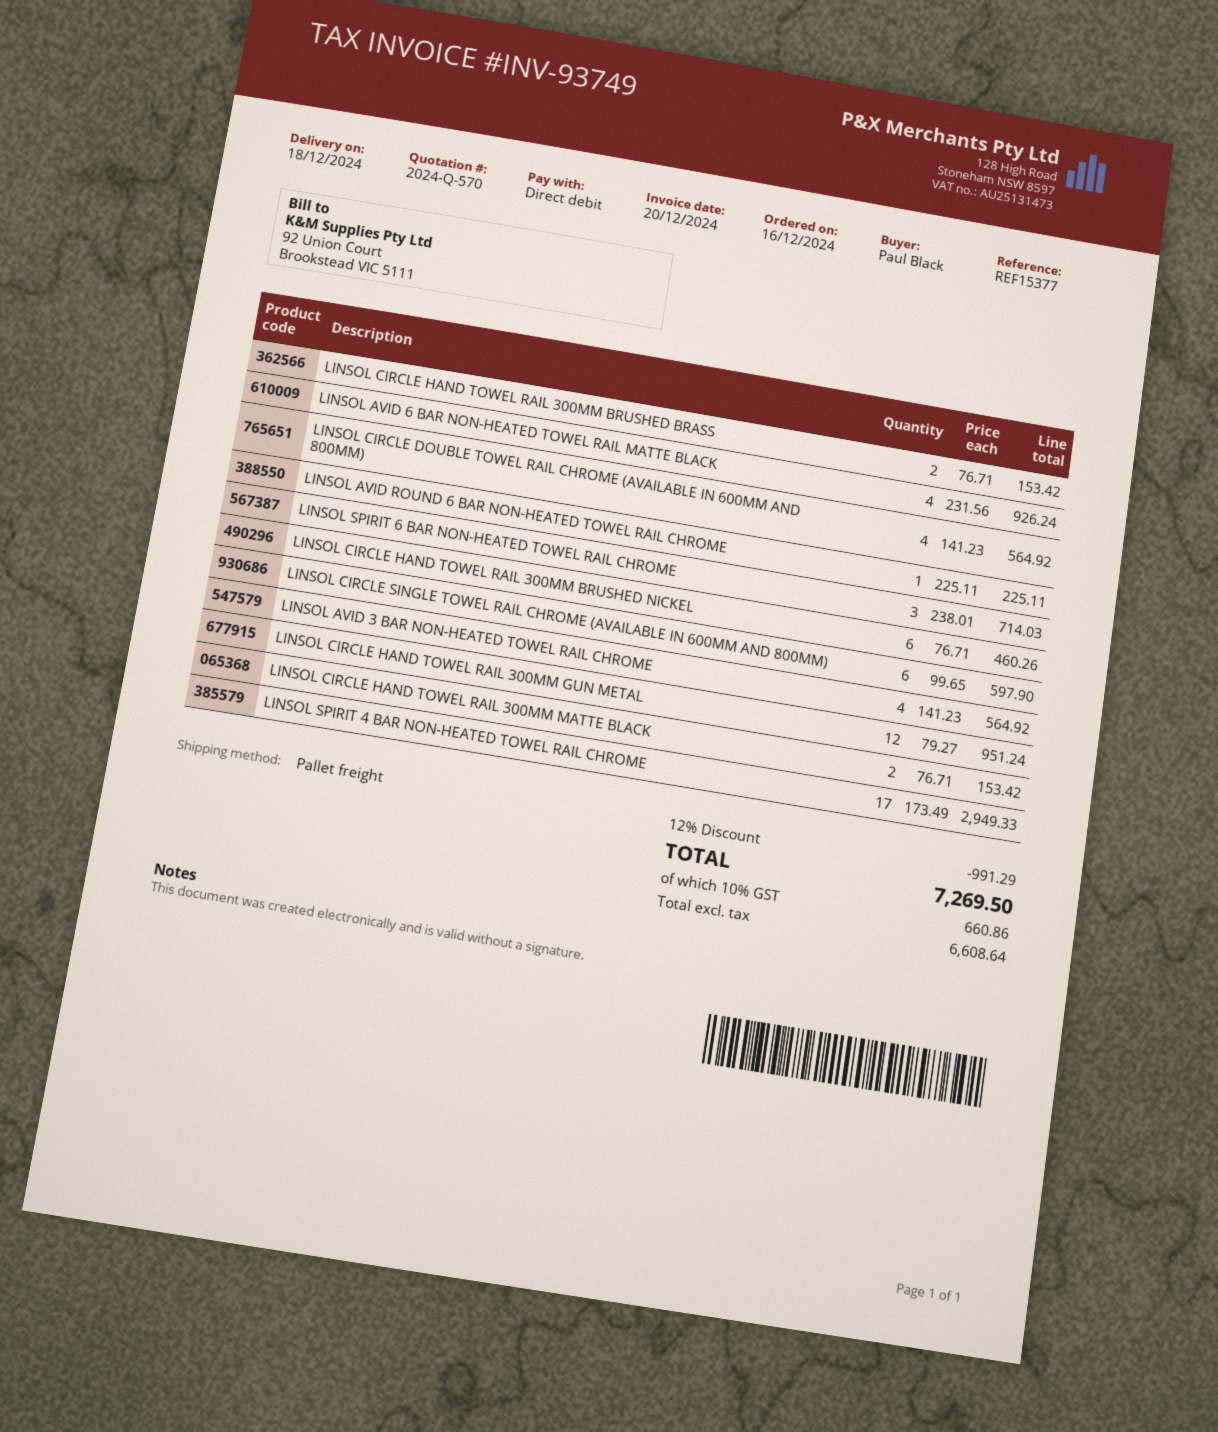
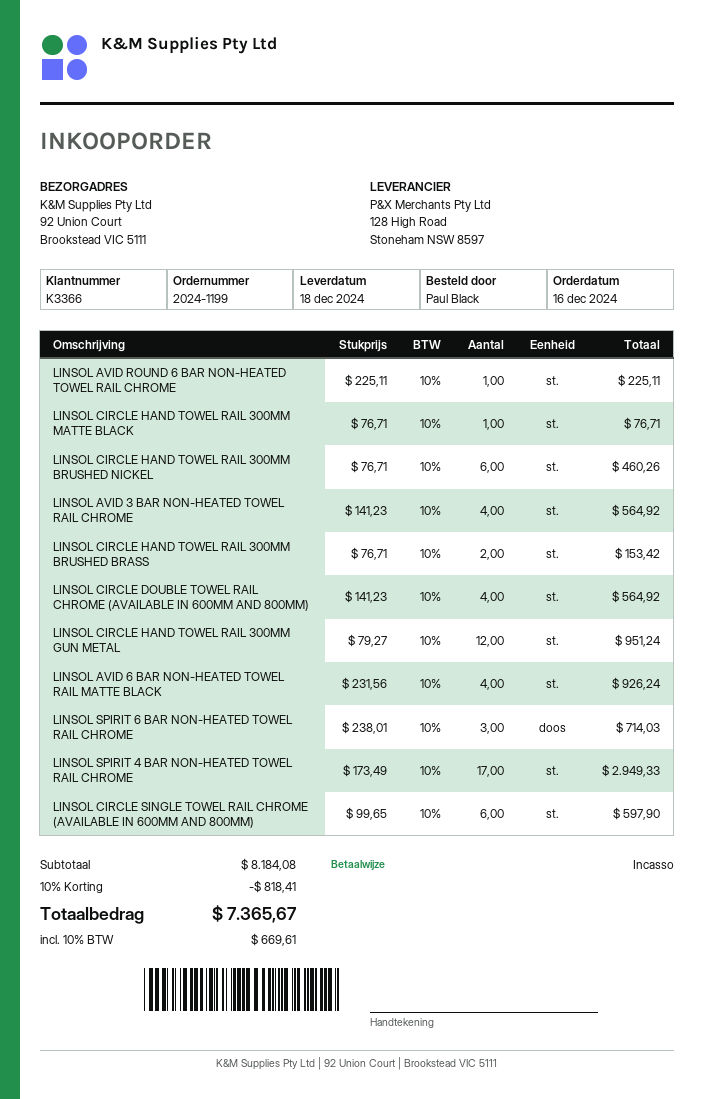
LINSOL CIRCLE HAND TOWEL RAIL 300MM MATTE BLACK: 2 x 76.71 = 153.42 -> 1 x 76.71 = 76.71
discount: 12% = 991.29 -> 10% = 818.41
tax: 10% = 660.86 -> 10% = 669.61
total: 7269.50 -> 7365.67

